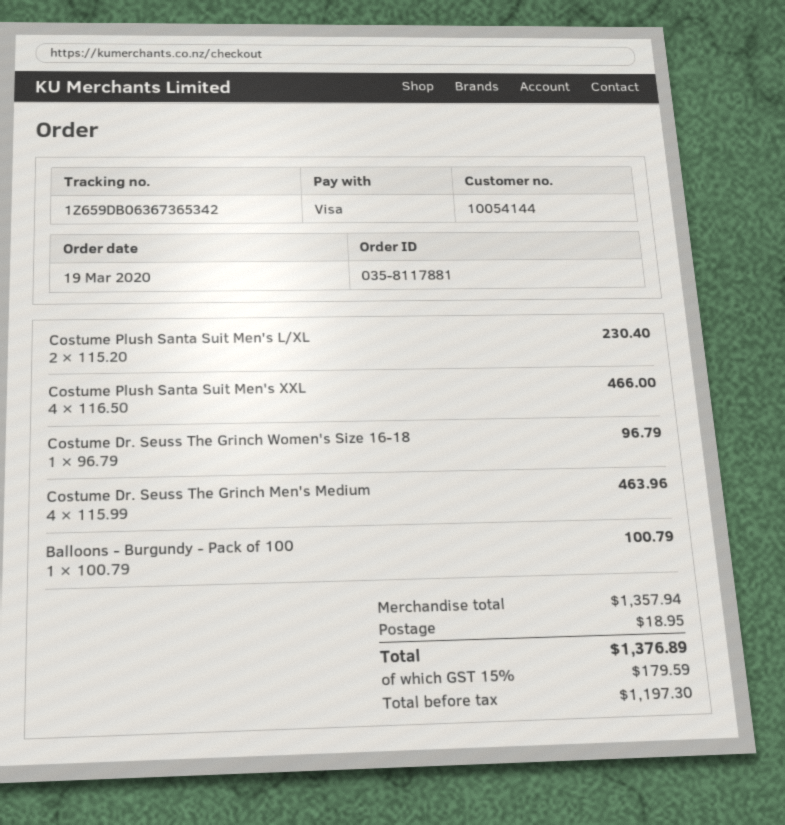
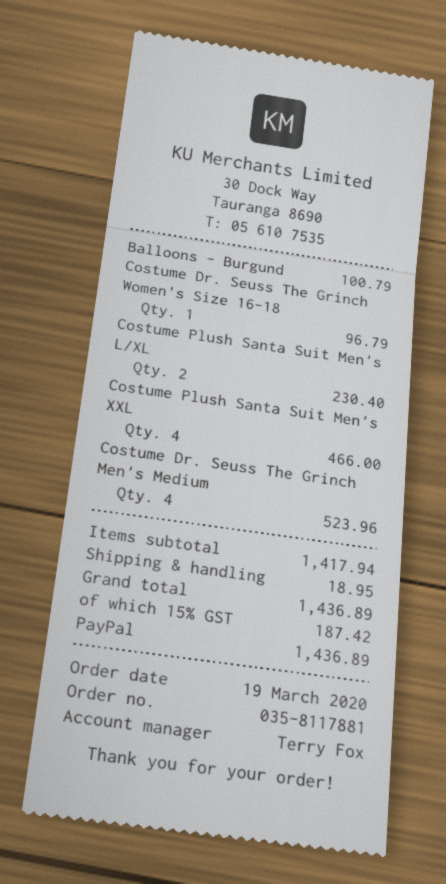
payment method: Visa -> PayPal
Costume Dr. Seuss The Grinch Men's Medium: 4 for 463.96 -> 4 for 523.96
subtotal: 1357.94 -> 1417.94
tax: 15% = 179.59 -> 15% = 187.42
total: 1376.89 -> 1436.89

